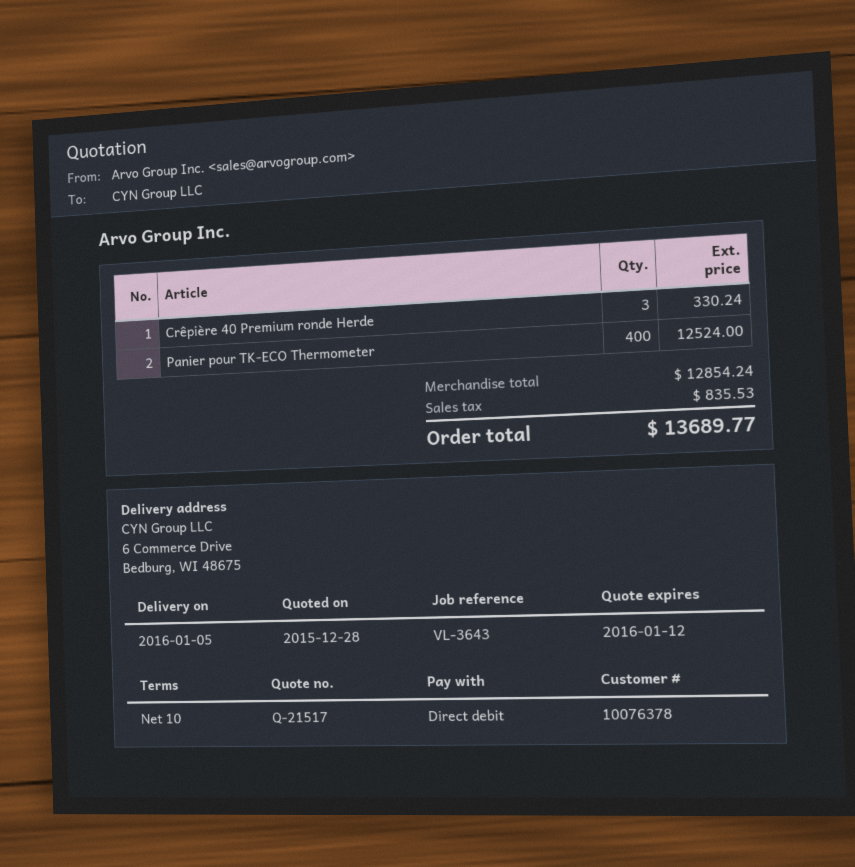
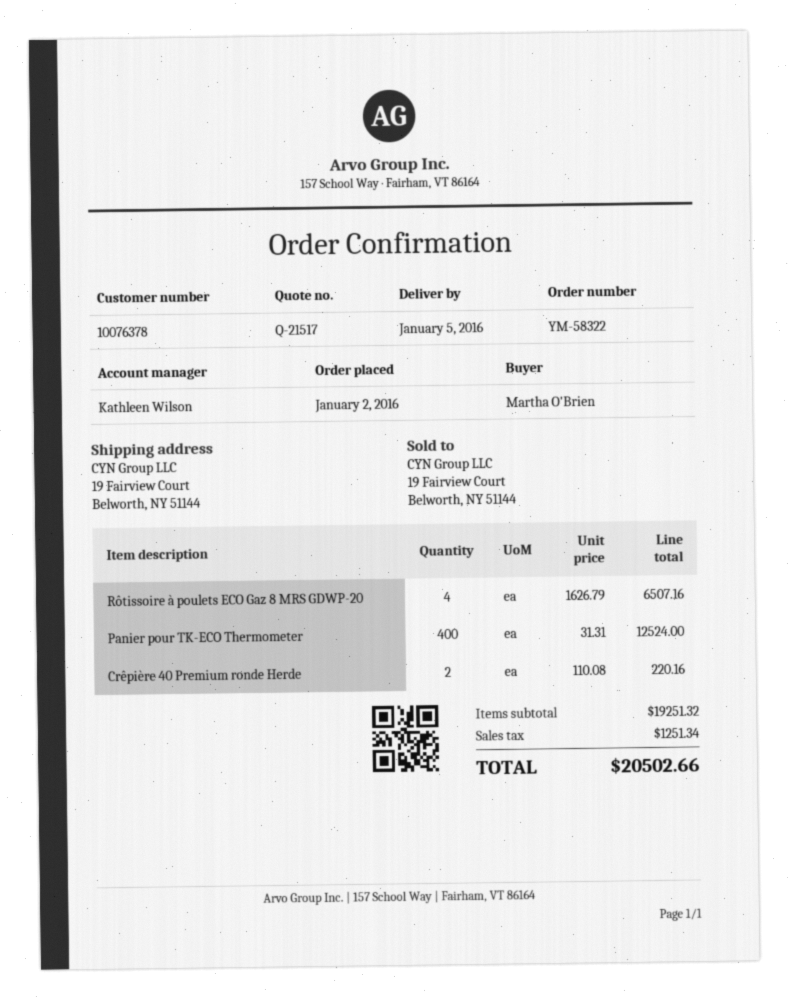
ship to: 6 Commerce Drive, Bedburg, WI 48675 -> 19 Fairview Court, Belworth, NY 51144
Crêpière 40 Premium ronde Herde: 3 for 330.24 -> 2 for 220.16
Rôtissoire à poulets ECO Gaz 8 MRS GDWP-20: none -> 4 for 6507.16
subtotal: 12854.24 -> 19251.32
tax: 835.53 -> 1251.34
total: 13689.77 -> 20502.66

